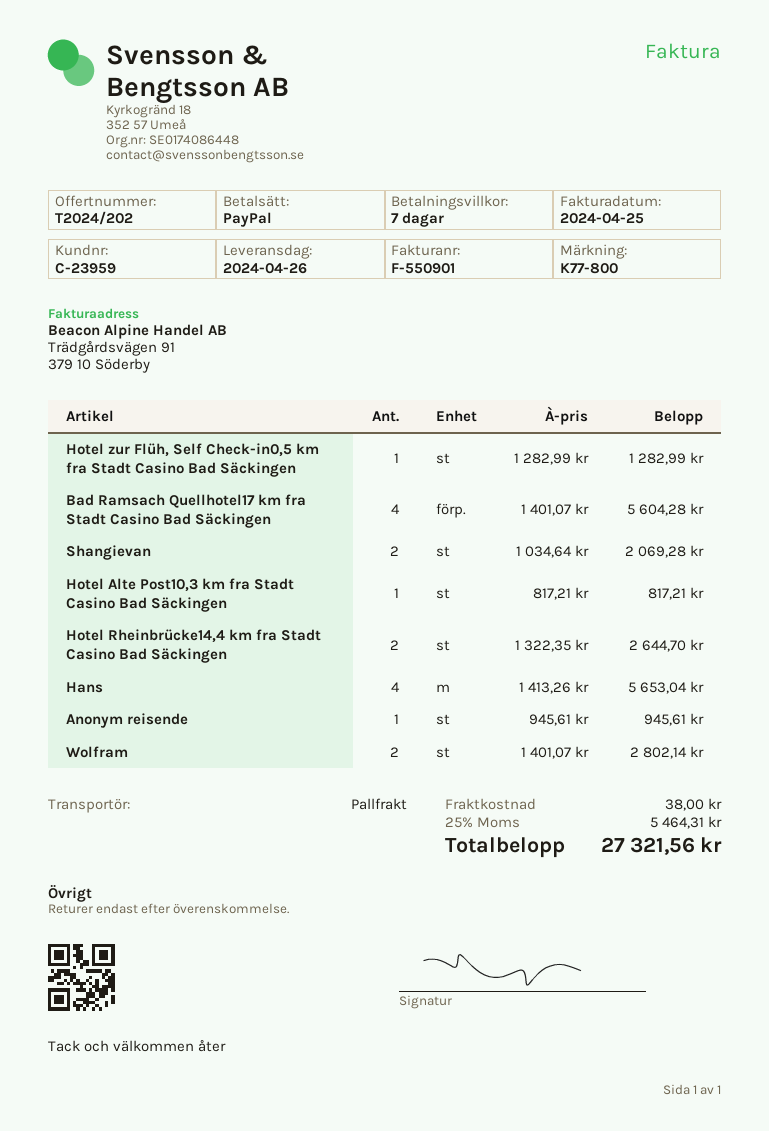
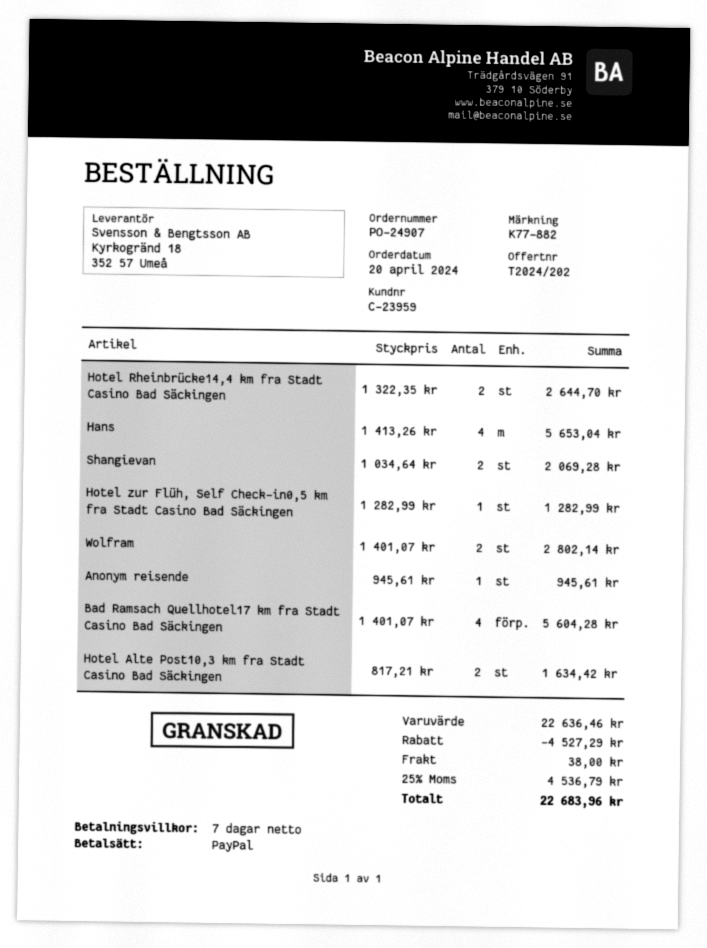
reference: K77-800 -> K77-882
Hotel Alte Post10,3 km fra Stadt Casino Bad Säckingen: 1 x 817.21 = 817.21 -> 2 x 817.21 = 1634.42
discount: none -> 4527.29
tax: 25% = 5464.31 -> 25% = 4536.79
total: 27321.56 -> 22683.96

